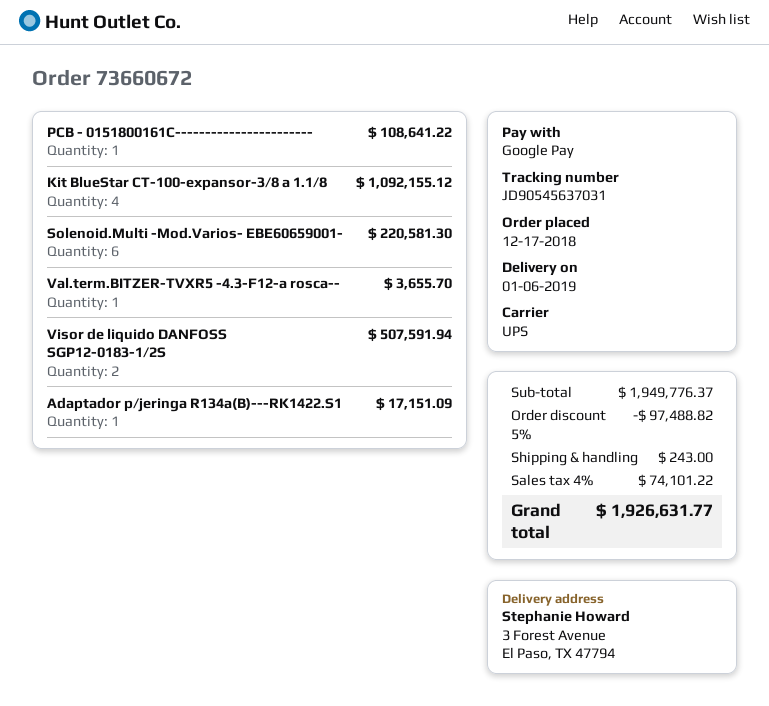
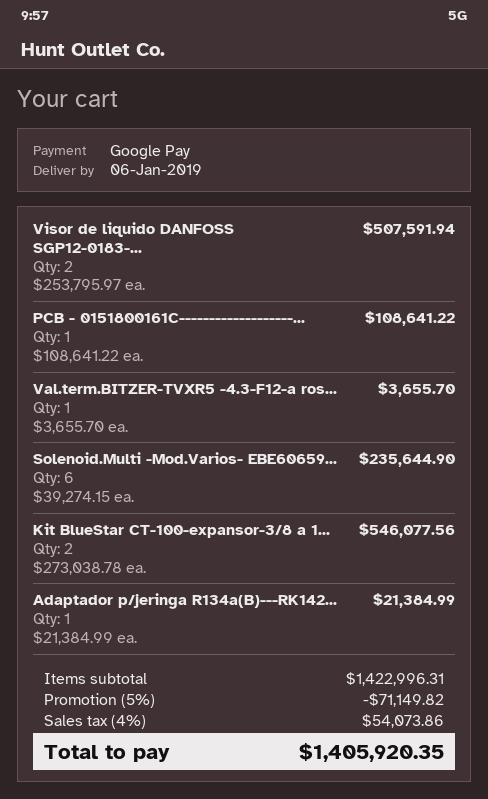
Kit BlueStar CT-100-expansor-3/8 a 1.1/8: 4 for 1092155.12 -> 2 for 546077.56
Solenoid.Multi -Mod.Varios- EBE60659001-: 6 for 220581.30 -> 6 for 235644.90
Adaptador p/jeringa R134a(B)---RK1422.S1: 1 for 17151.09 -> 1 for 21384.99
subtotal: 1949776.37 -> 1422996.31
discount: 5% = 97488.82 -> 5% = 71149.82
shipping: 243.00 -> none
tax: 4% = 74101.22 -> 4% = 54073.86
total: 1926631.77 -> 1405920.35

